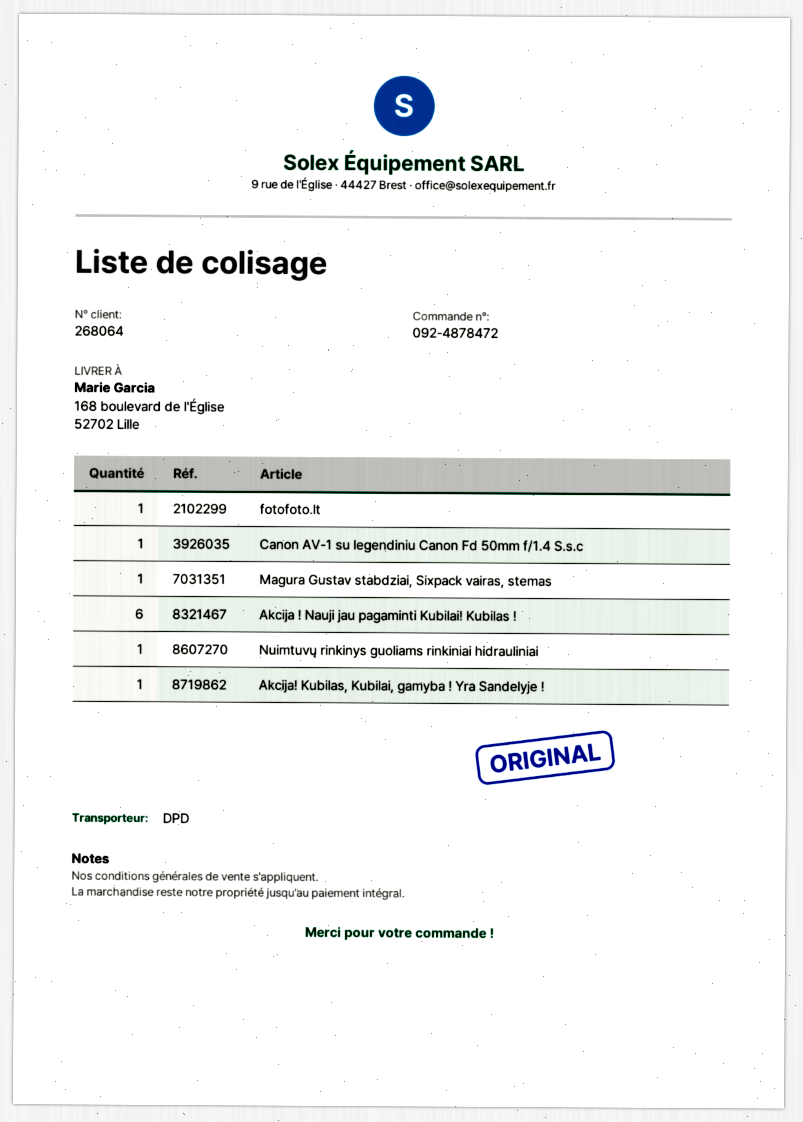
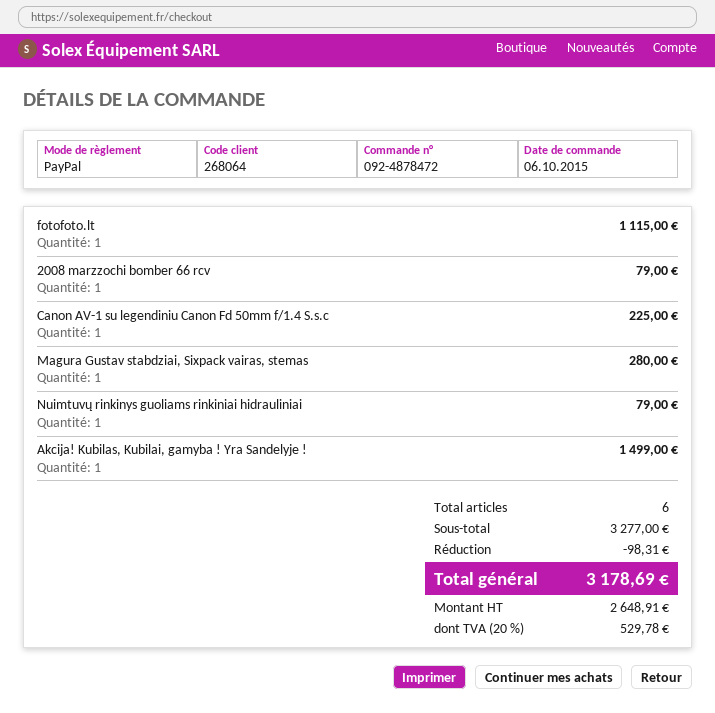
Akcija ! Nauji jau pagaminti Kubilai! Kubilas !: 6 -> none
2008 marzzochi bomber 66 rcv: none -> 1

